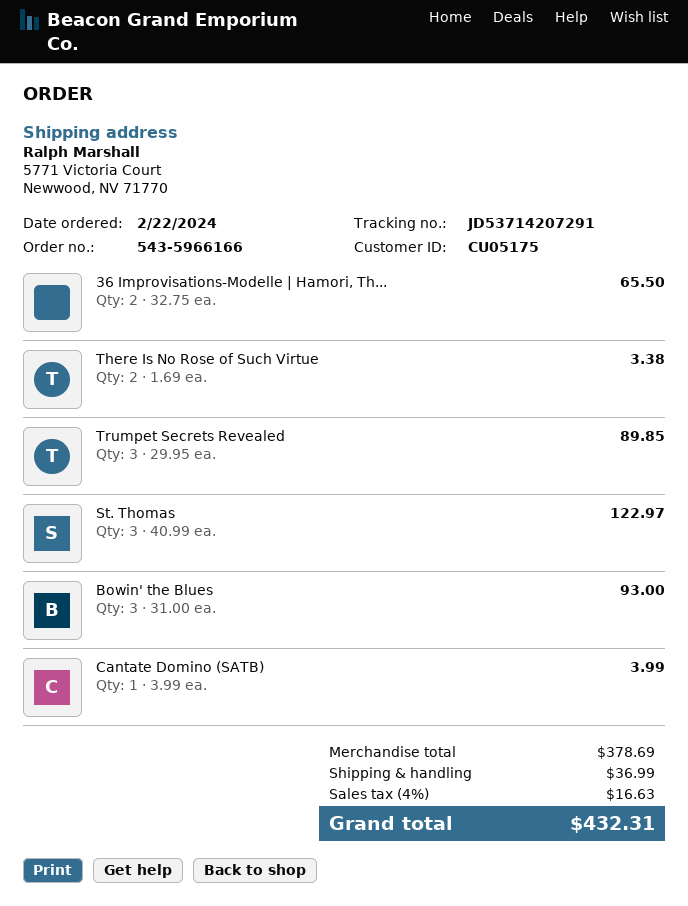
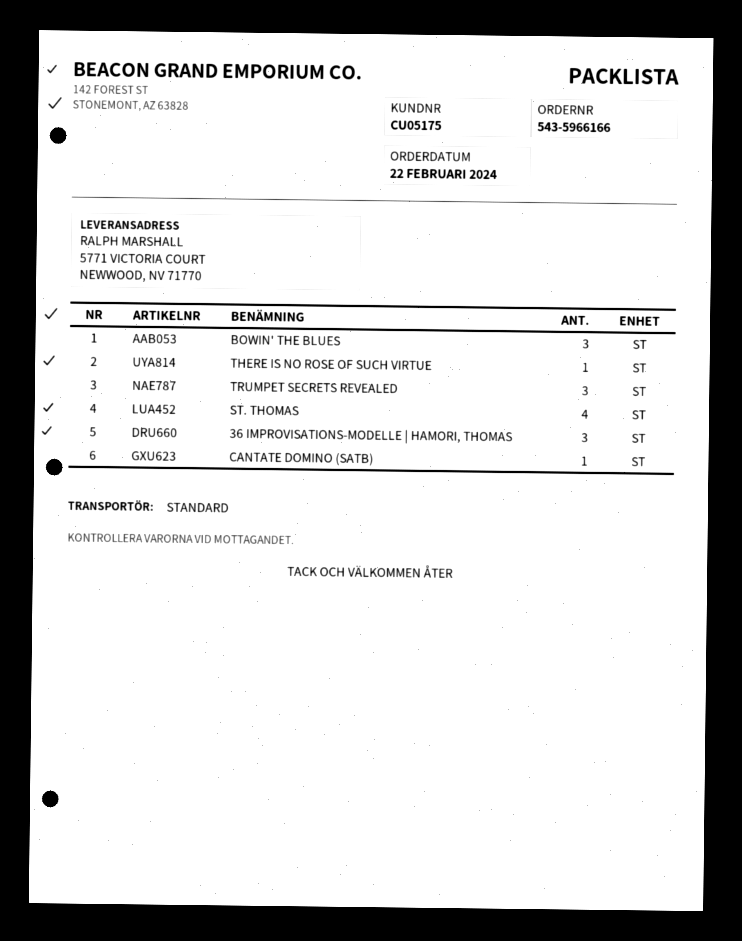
36 Improvisations-Modelle | Hamori, Th...: 2 -> 3
There Is No Rose of Such Virtue: 2 -> 1
St. Thomas: 3 -> 4

